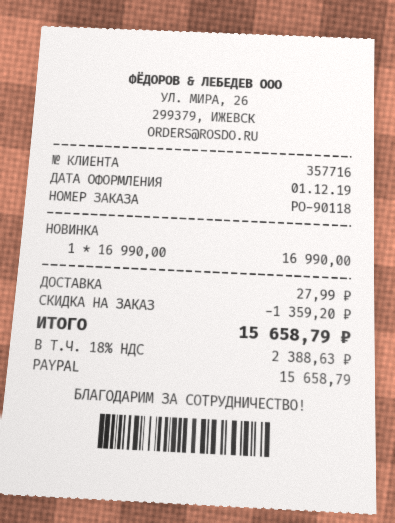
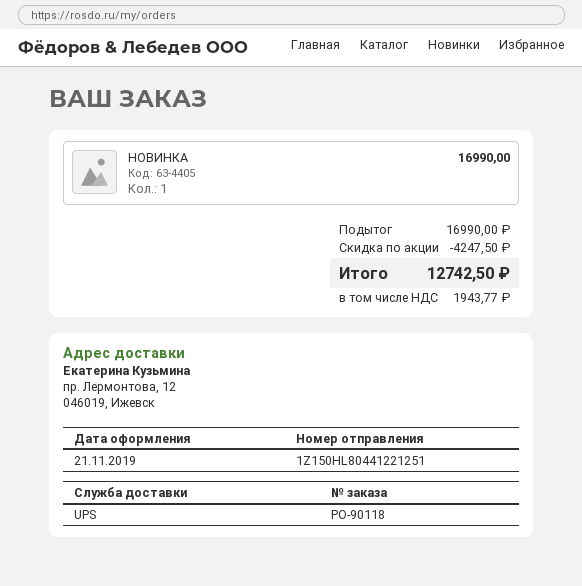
order date: 2019-12-01 -> 2019-11-21
discount: 1359.20 -> 4247.50
shipping: 27.99 -> none
tax: 2388.63 -> 1943.77
total: 15658.79 -> 12742.50

